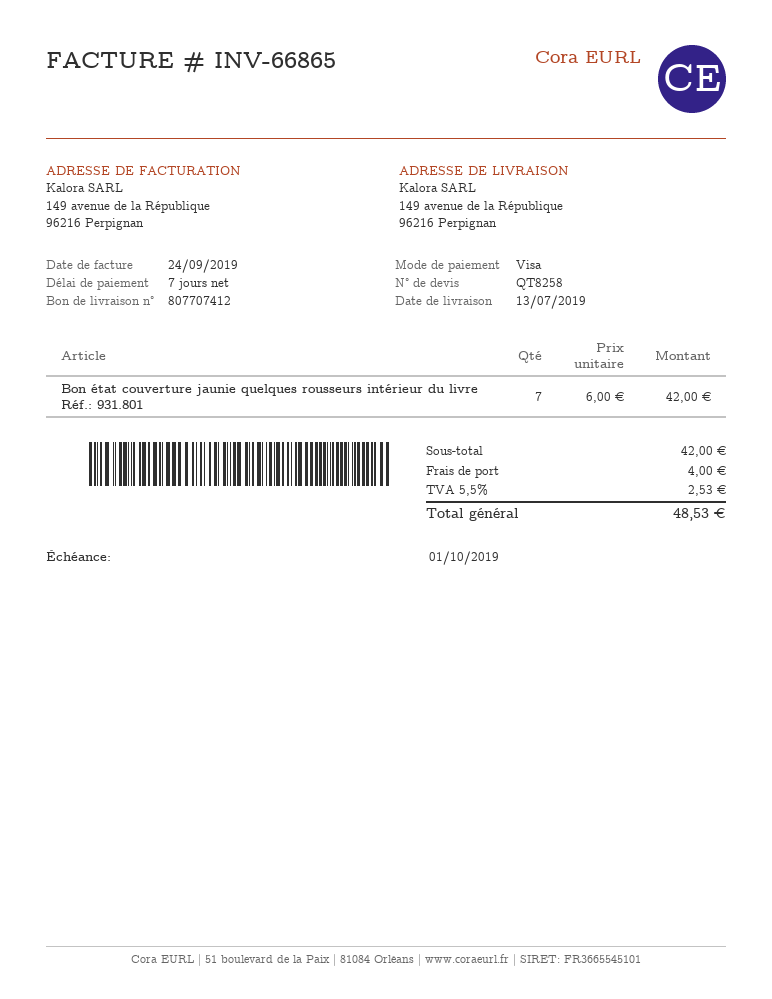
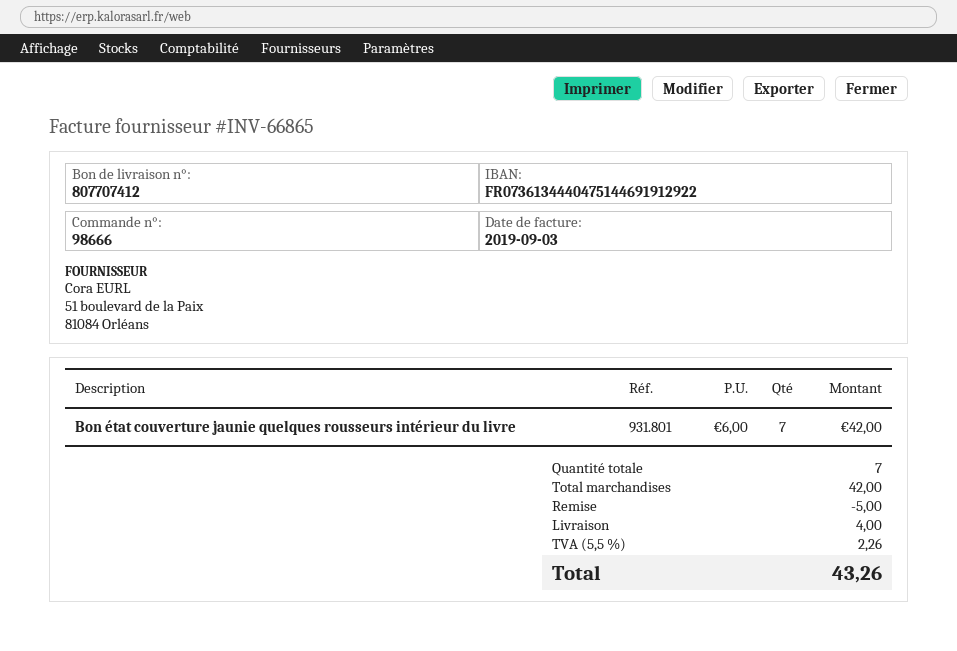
invoice date: 2019-09-24 -> 2019-09-03
discount: none -> 5.00
tax: 5.5% = 2.53 -> 5.5% = 2.26
total: 48.53 -> 43.26

